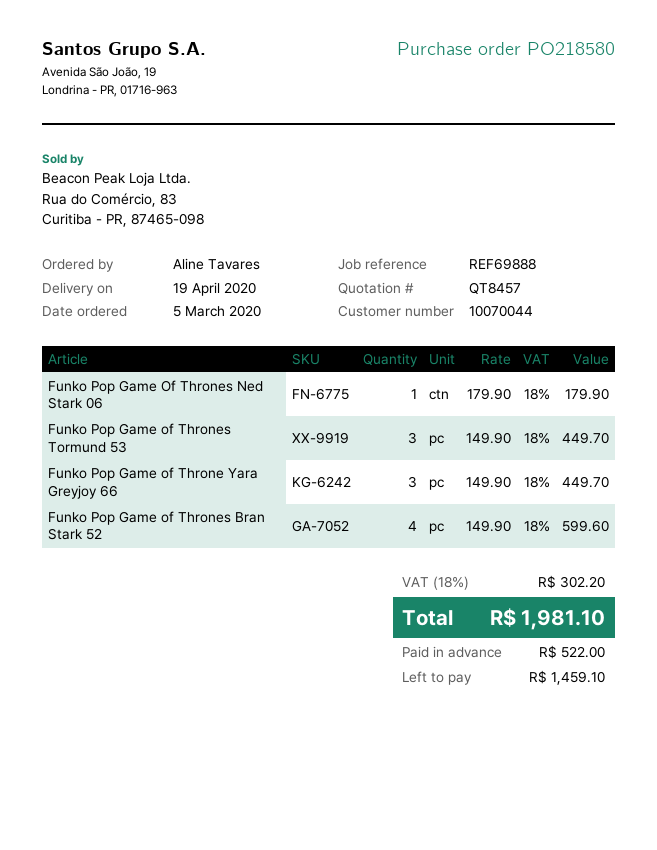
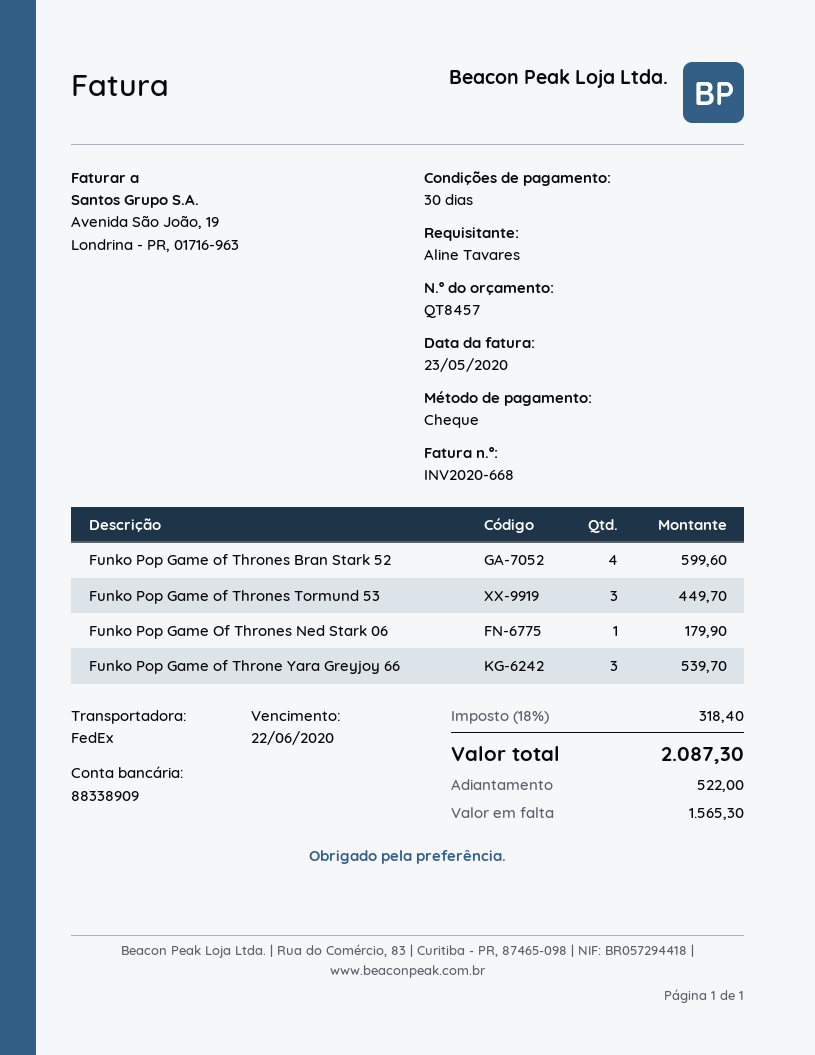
Funko Pop Game of Throne Yara Greyjoy 66: 3 for 449.70 -> 3 for 539.70
tax: 18% = 302.20 -> 18% = 318.40
total: 1981.10 -> 2087.30
balance: 1459.10 -> 1565.30

